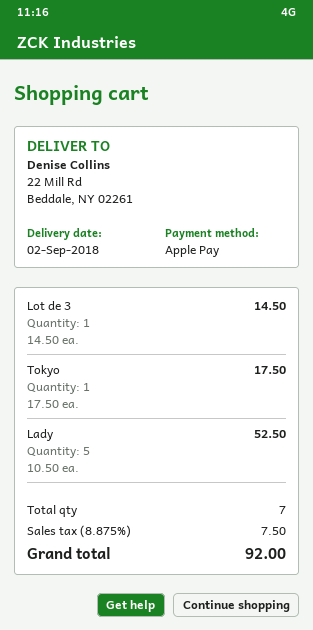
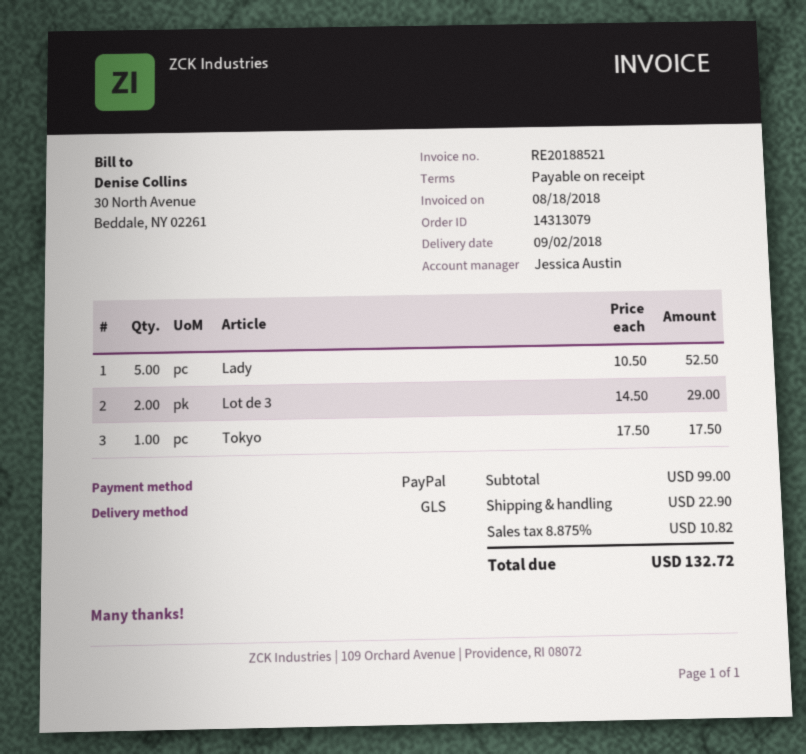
payment method: Apple Pay -> PayPal
Lot de 3: 1 x 14.50 = 14.50 -> 2 x 14.50 = 29.00
shipping: none -> 22.90
tax: 8.875% = 7.50 -> 8.875% = 10.82
total: 92.00 -> 132.72

